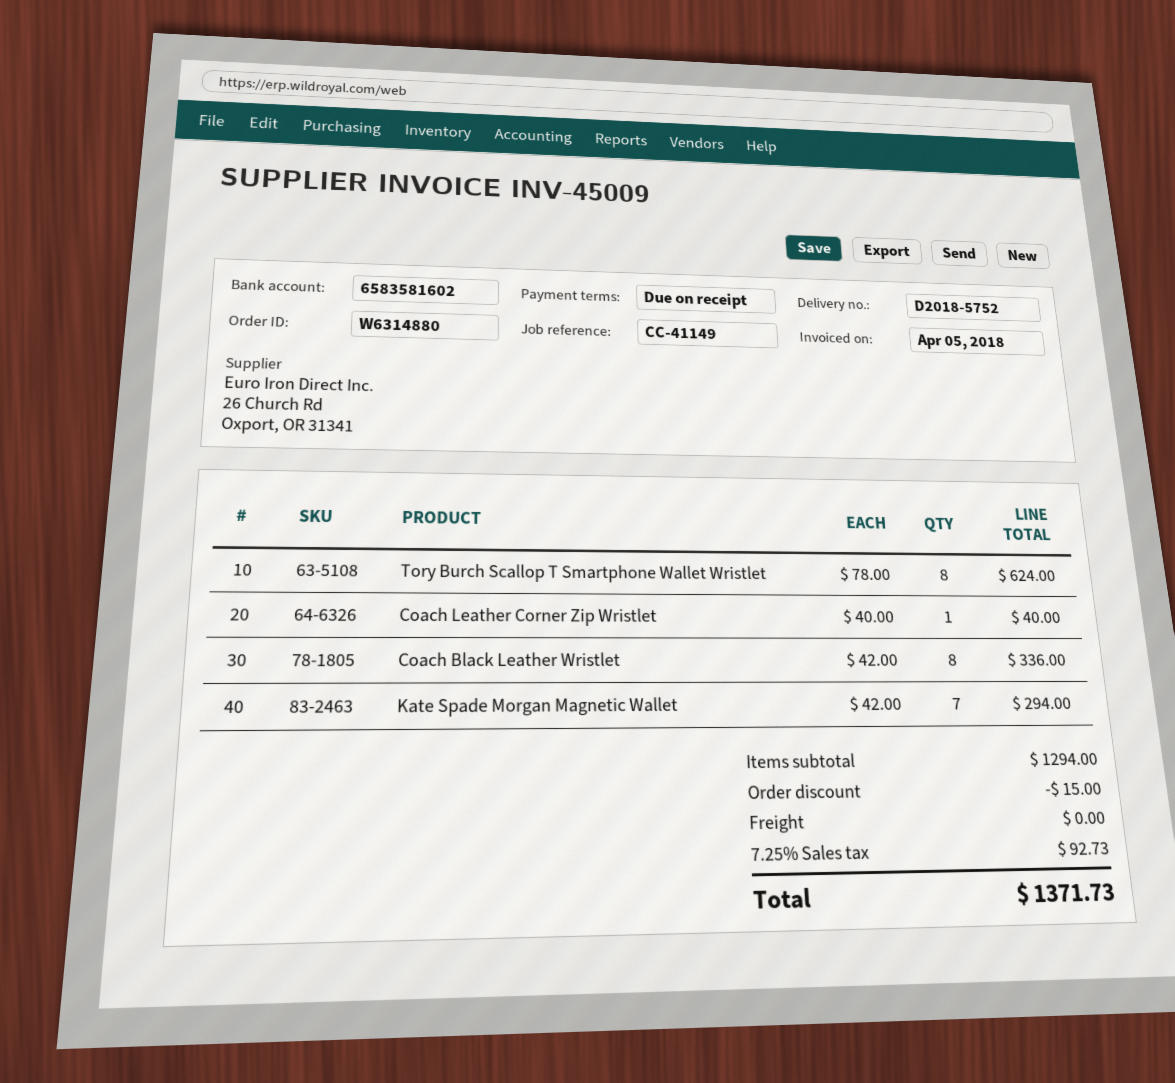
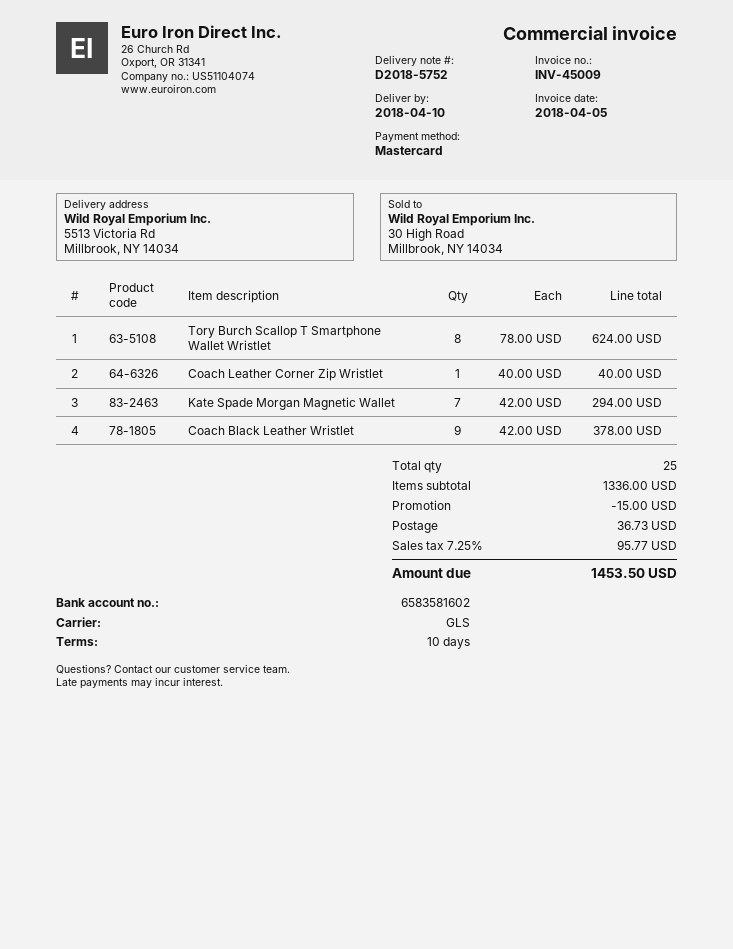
payment terms: on receipt -> 10 days
Coach Black Leather Wristlet: 8 x 42.00 = 336.00 -> 9 x 42.00 = 378.00
subtotal: 1294.00 -> 1336.00
shipping: 0.00 -> 36.73
tax: 7.25% = 92.73 -> 7.25% = 95.77
total: 1371.73 -> 1453.50

